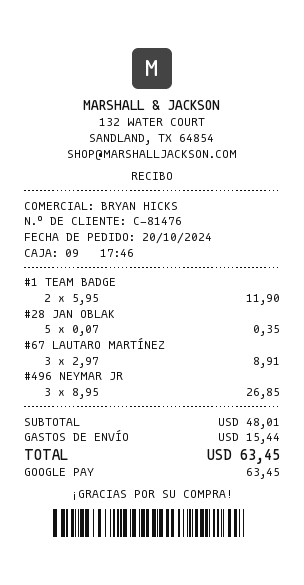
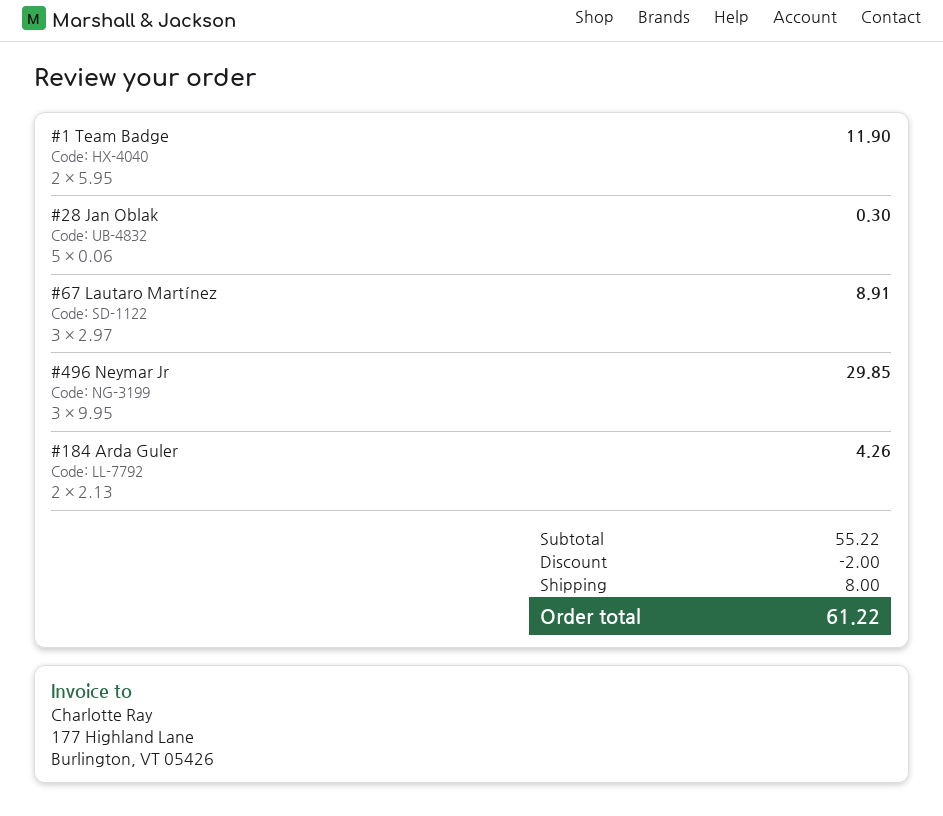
#28 JAN OBLAK: 5 x 0.07 = 0.35 -> 5 x 0.06 = 0.30
#496 NEYMAR JR: 3 x 8.95 = 26.85 -> 3 x 9.95 = 29.85
#184 Arda Guler: none -> 2 x 2.13 = 4.26
subtotal: 48.01 -> 55.22
discount: none -> 2.00
shipping: 15.44 -> 8.00
total: 63.45 -> 61.22

